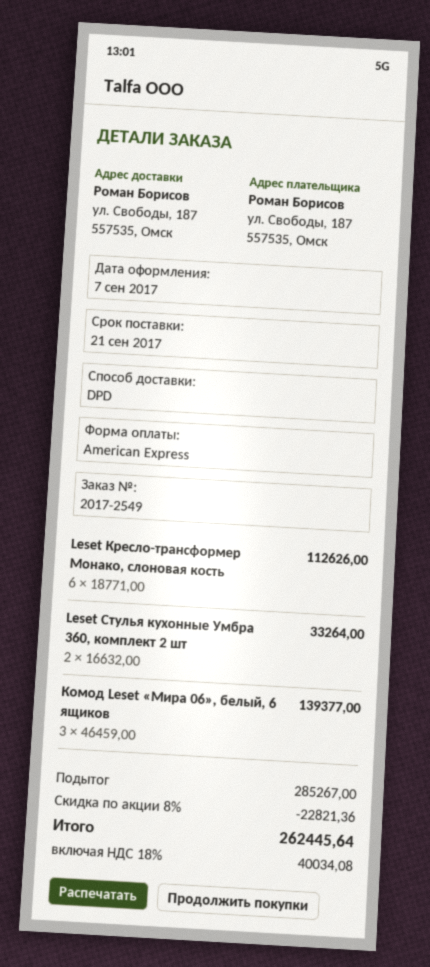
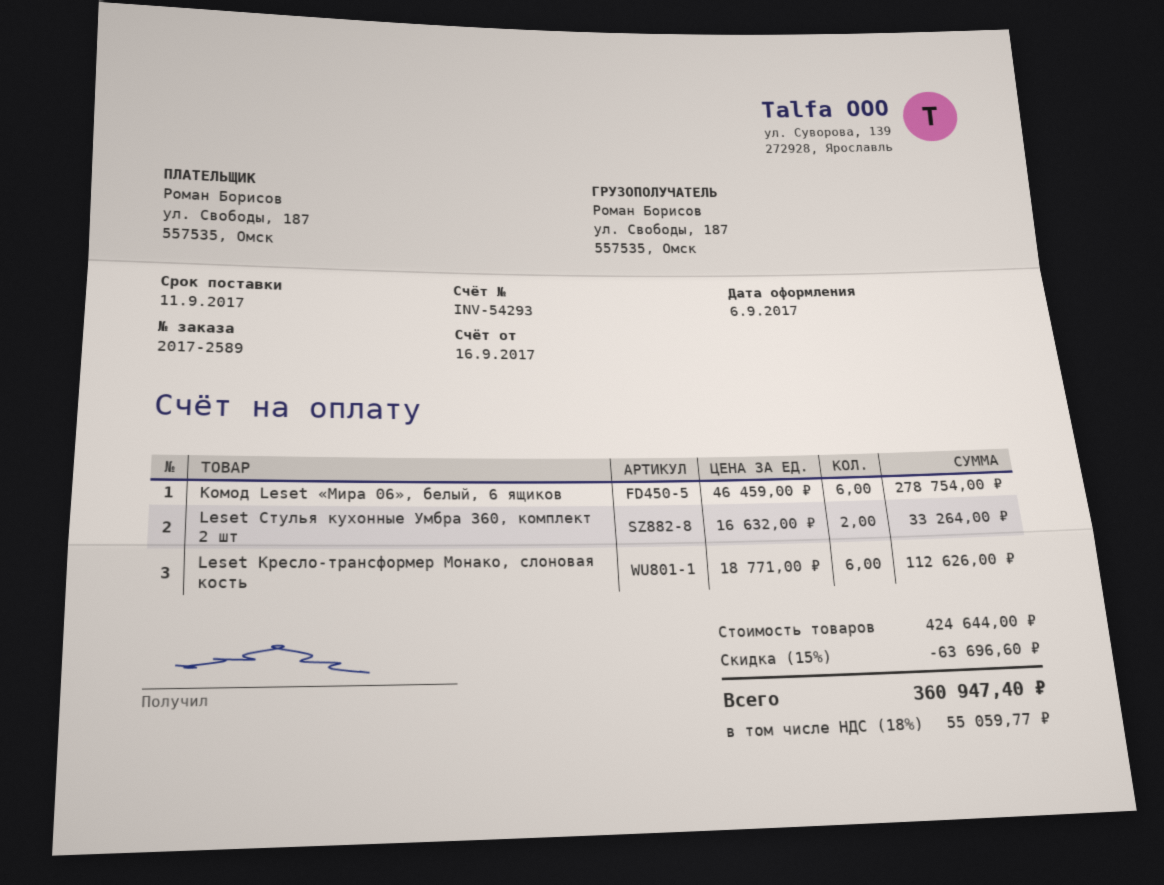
order number: 2017-2549 -> 2017-2589
order date: 2017-09-07 -> 2017-09-06
delivery date: 2017-09-21 -> 2017-09-11
Комод Leset «Мира 06», белый, 6 ящиков: 3 x 46459.00 = 139377.00 -> 6 x 46459.00 = 278754.00
subtotal: 285267.00 -> 424644.00
discount: 8% = 22821.36 -> 15% = 63696.60
tax: 18% = 40034.08 -> 18% = 55059.77
total: 262445.64 -> 360947.40

